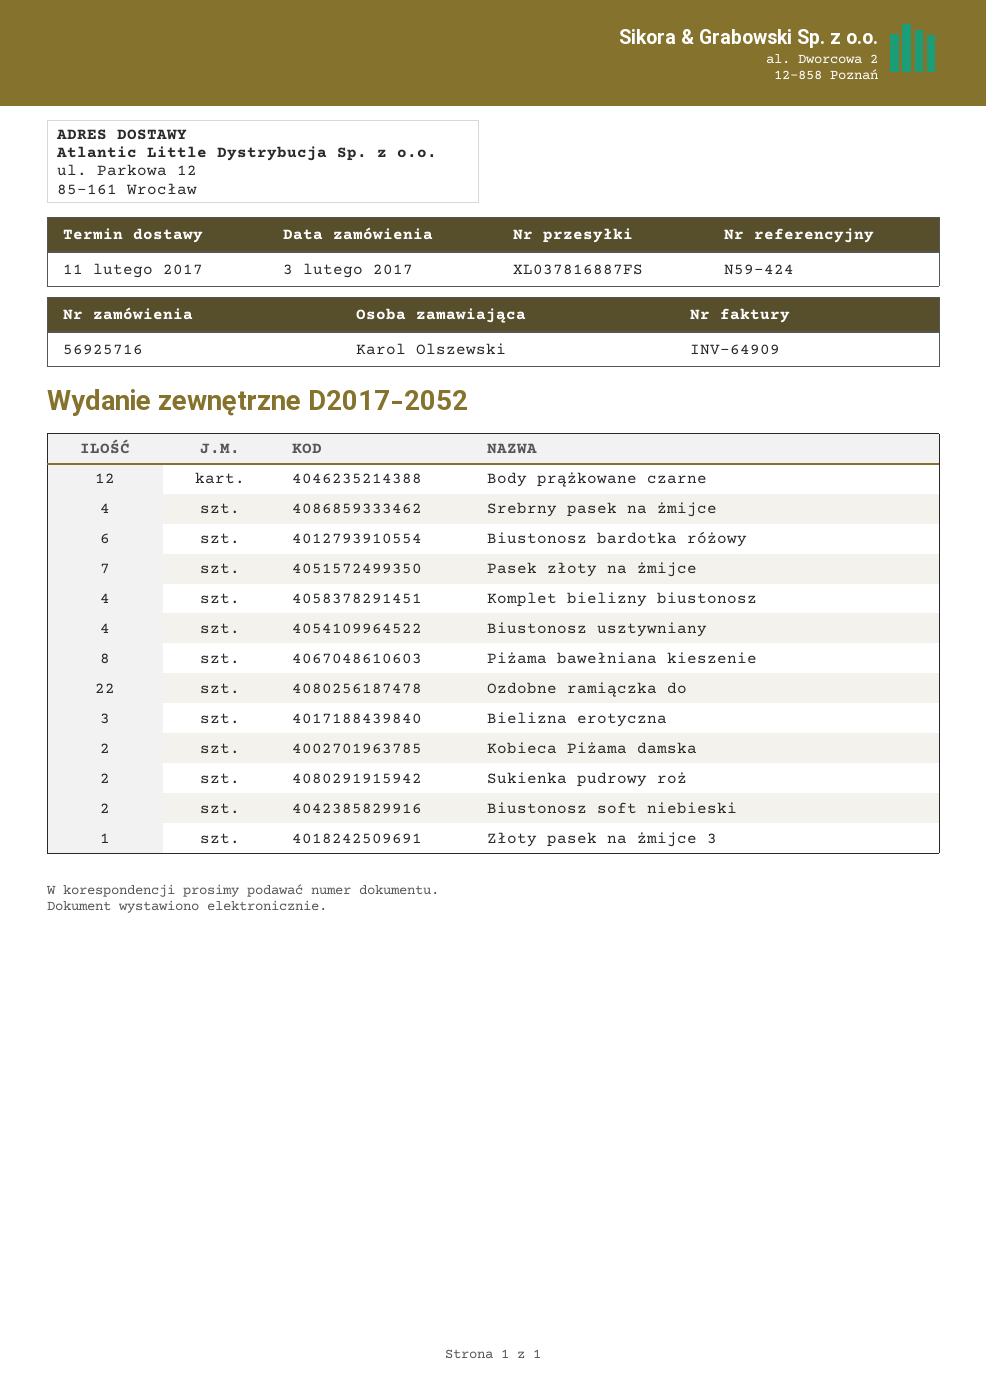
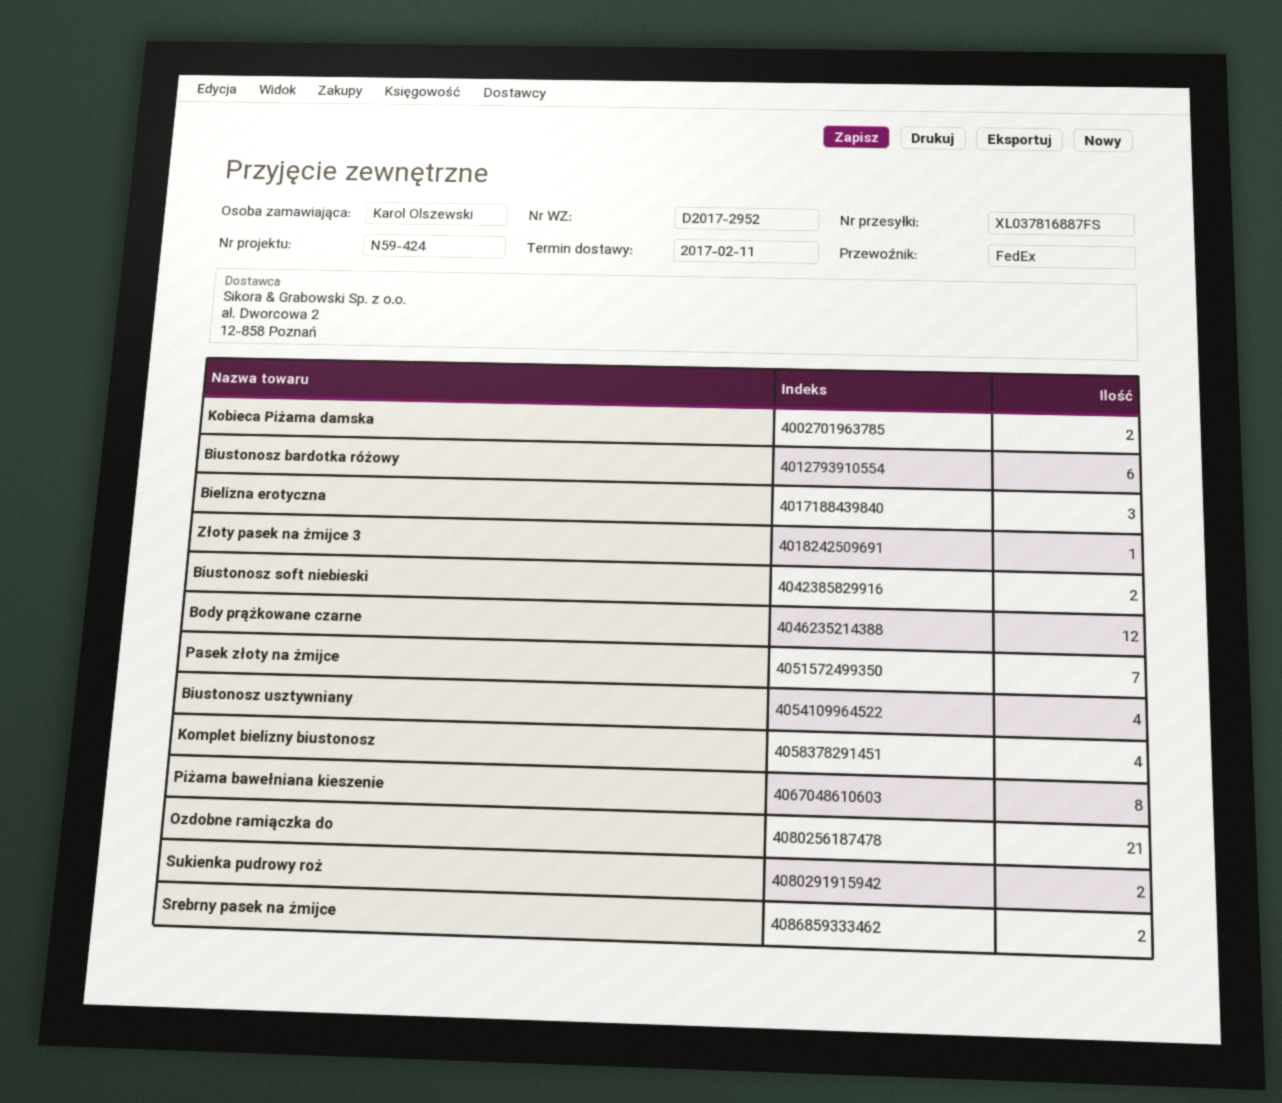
delivery note number: D2017-2052 -> D2017-2952
Srebrny pasek na żmijce: 4 -> 2
Ozdobne ramiączka do: 22 -> 21

